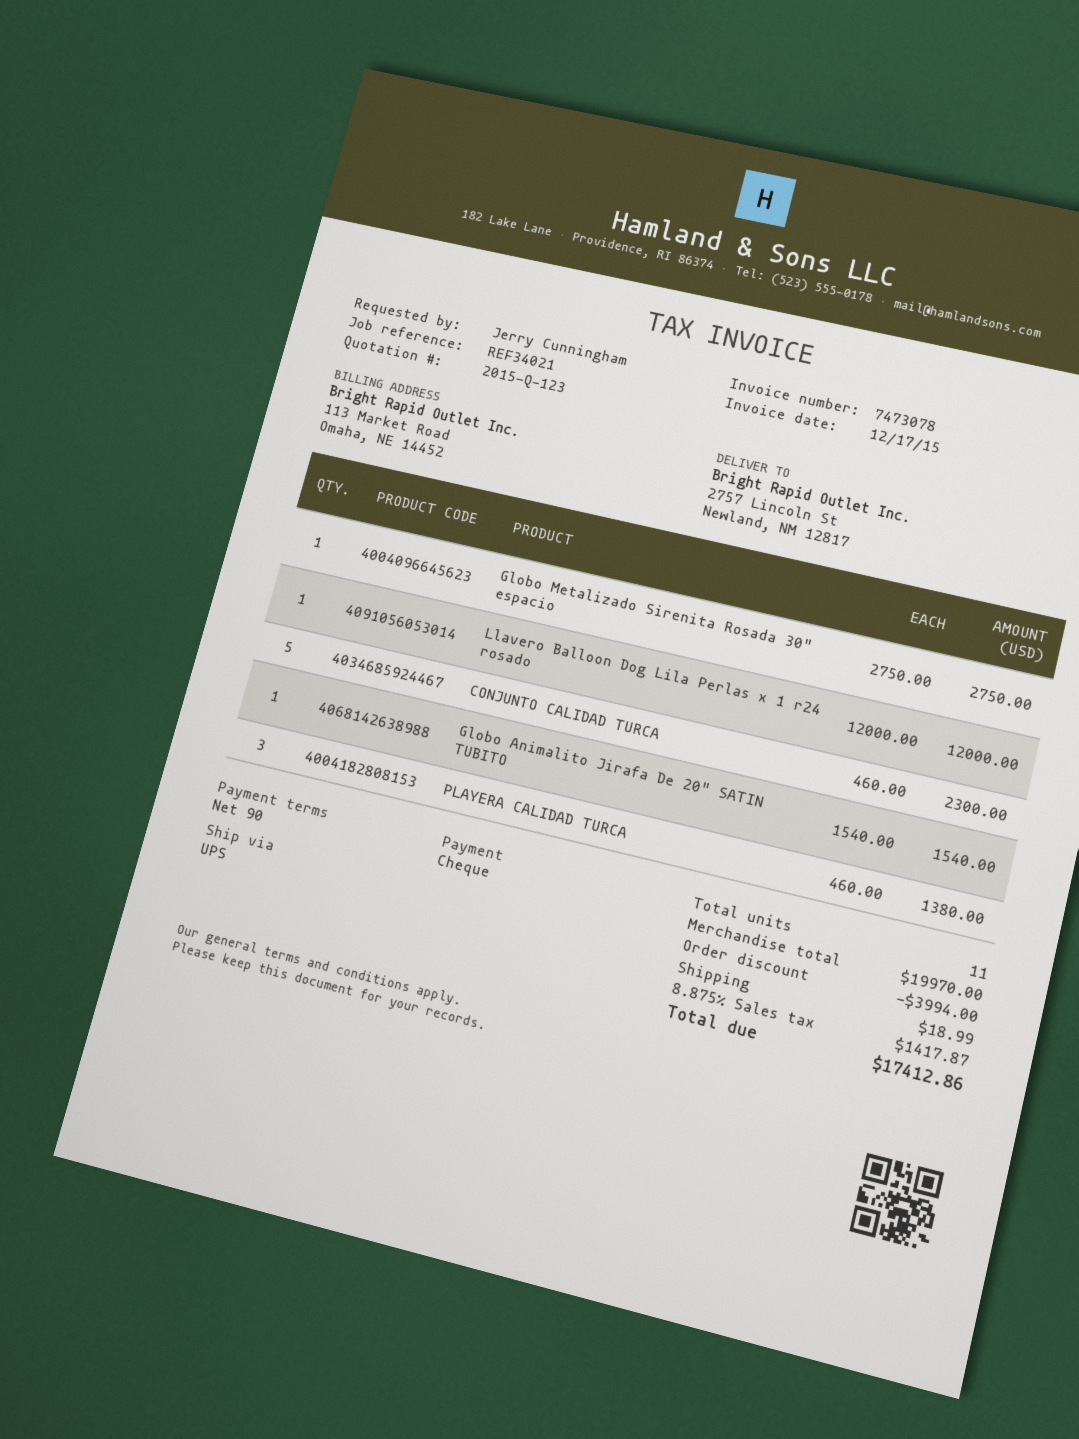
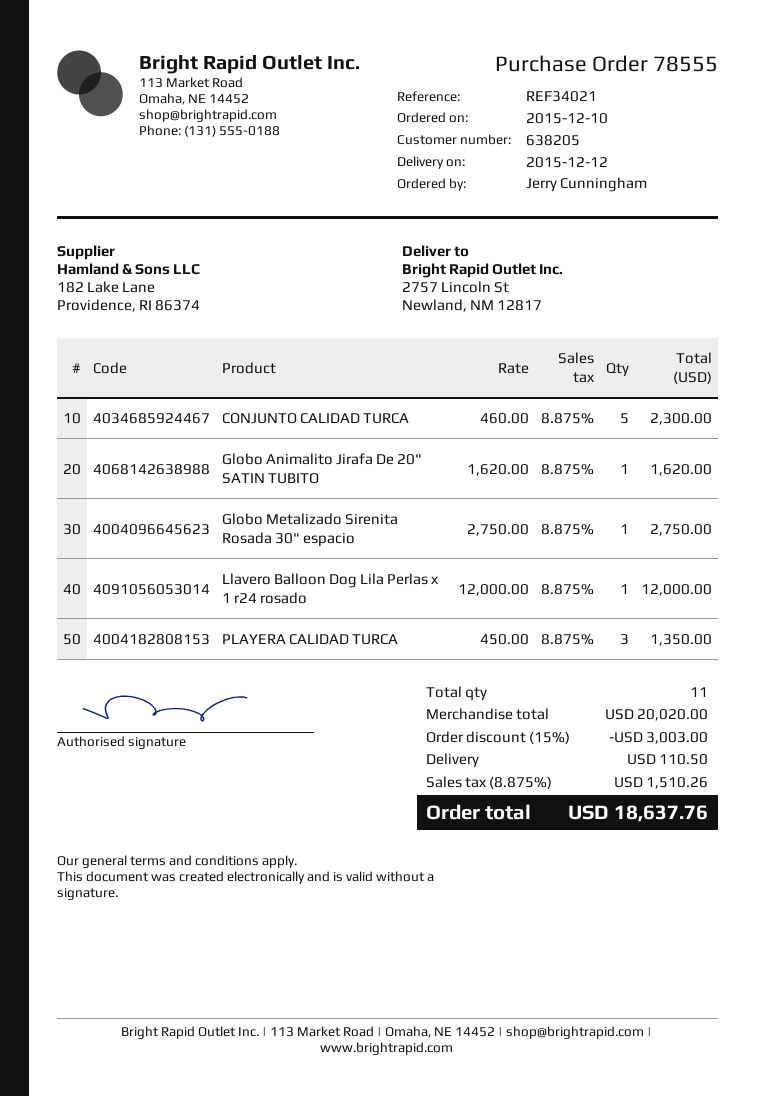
Globo Animalito Jirafa De 20" SATIN TUBITO: 1 x 1540.00 = 1540.00 -> 1 x 1620.00 = 1620.00
PLAYERA CALIDAD TURCA: 3 x 460.00 = 1380.00 -> 3 x 450.00 = 1350.00
subtotal: 19970.00 -> 20020.00
discount: 3994.00 -> 3003.00
shipping: 18.99 -> 110.50
tax: 8.875% = 1417.87 -> 8.875% = 1510.26
total: 17412.86 -> 18637.76

